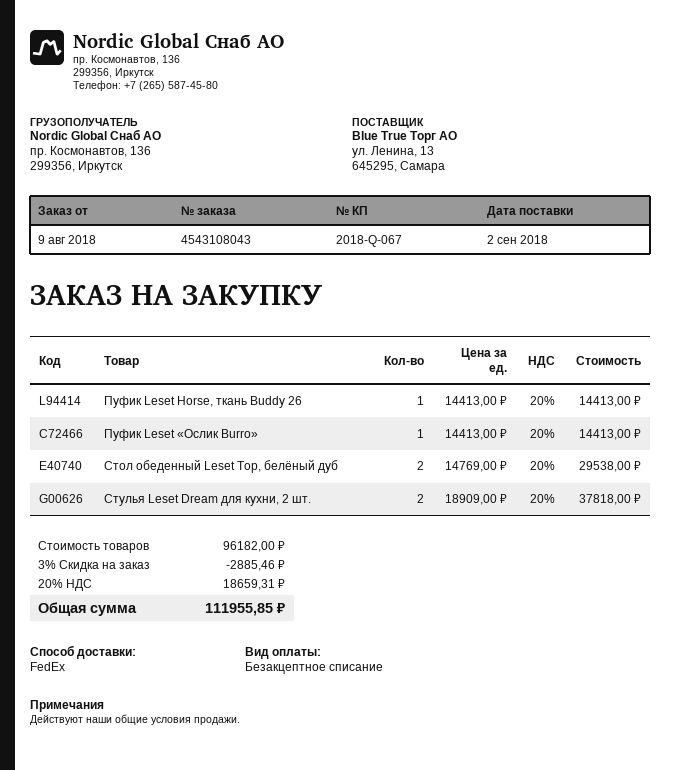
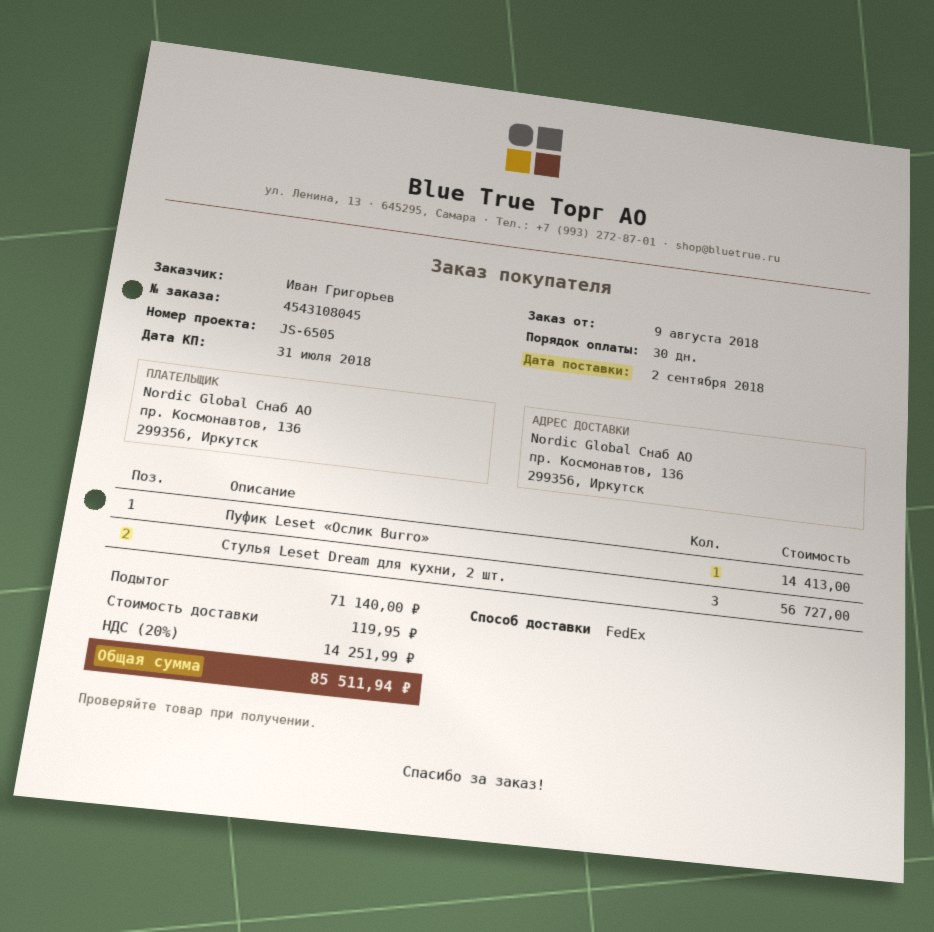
order number: 4543108043 -> 4543108045
Пуфик Leset Horse, ткань Buddy 26: 1 for 14413.00 -> none
Стол обеденный Leset Тор, белёный дуб: 2 for 29538.00 -> none
Стулья Leset Dream для кухни, 2 шт.: 2 for 37818.00 -> 3 for 56727.00
subtotal: 96182.00 -> 71140.00
discount: 3% = 2885.46 -> none
shipping: none -> 119.95
tax: 20% = 18659.31 -> 20% = 14251.99
total: 111955.85 -> 85511.94

